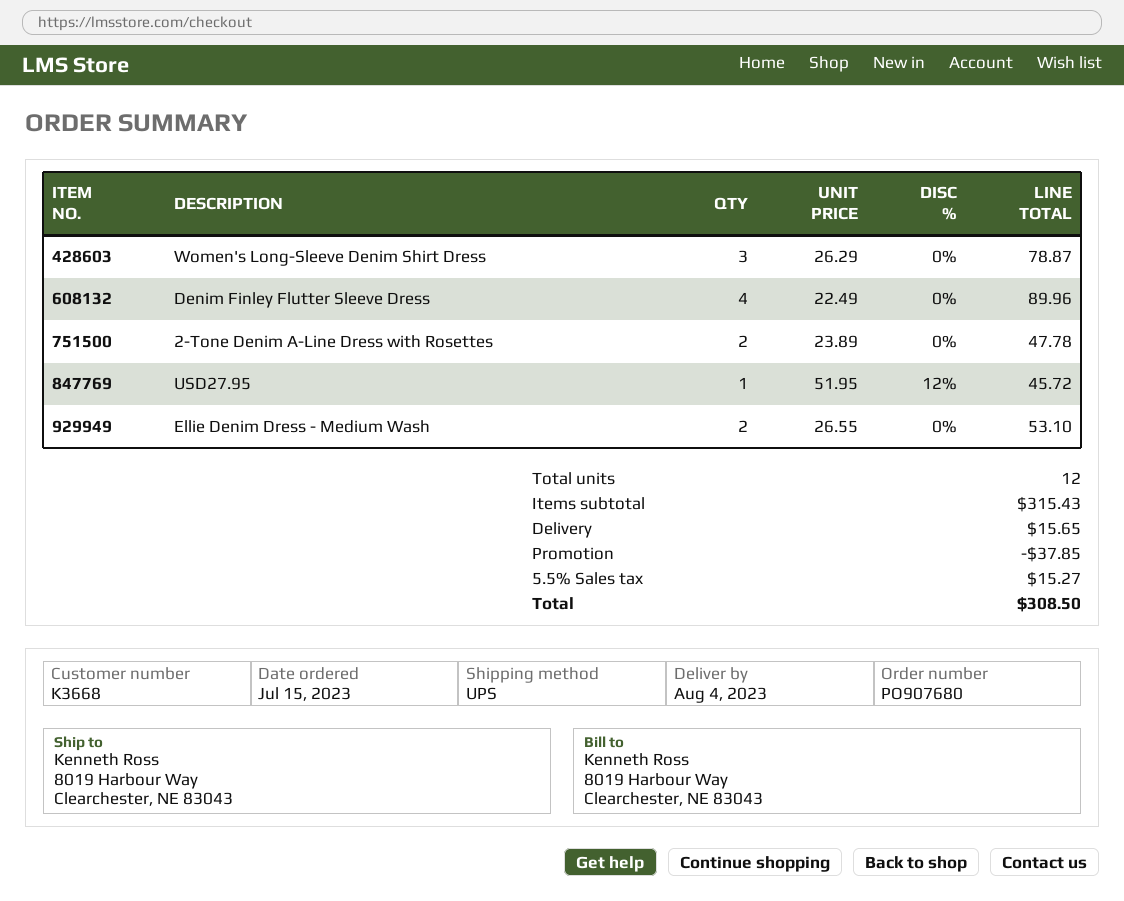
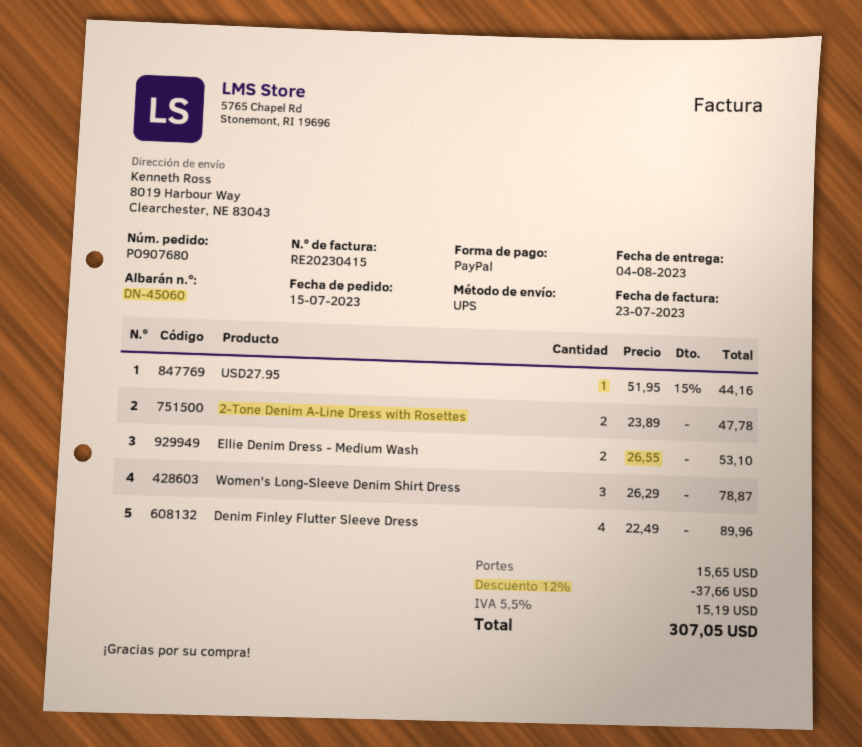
USD27.95: 1 x 51.95 - 12% = 45.72 -> 1 x 51.95 - 15% = 44.16
discount: 37.85 -> 37.66
tax: 5.5% = 15.27 -> 5.5% = 15.19
total: 308.50 -> 307.05

